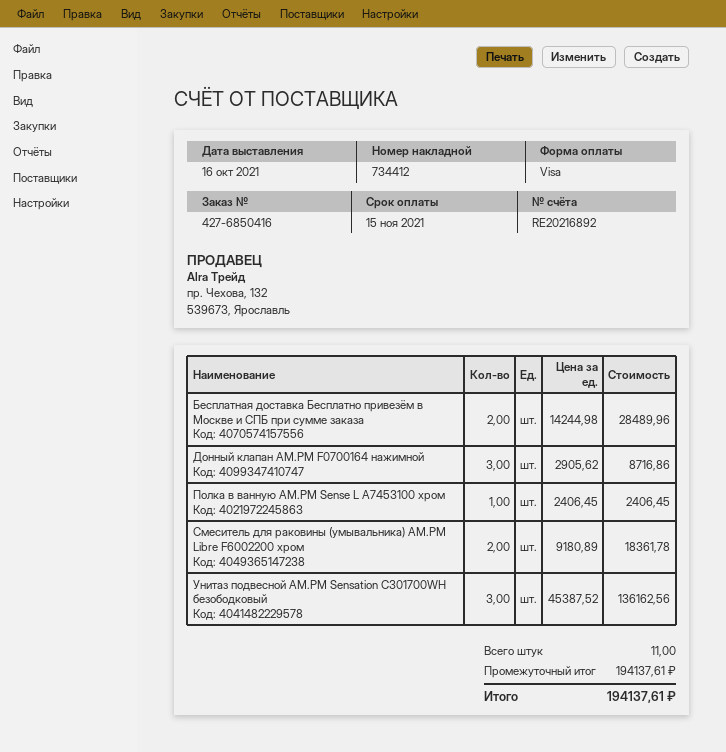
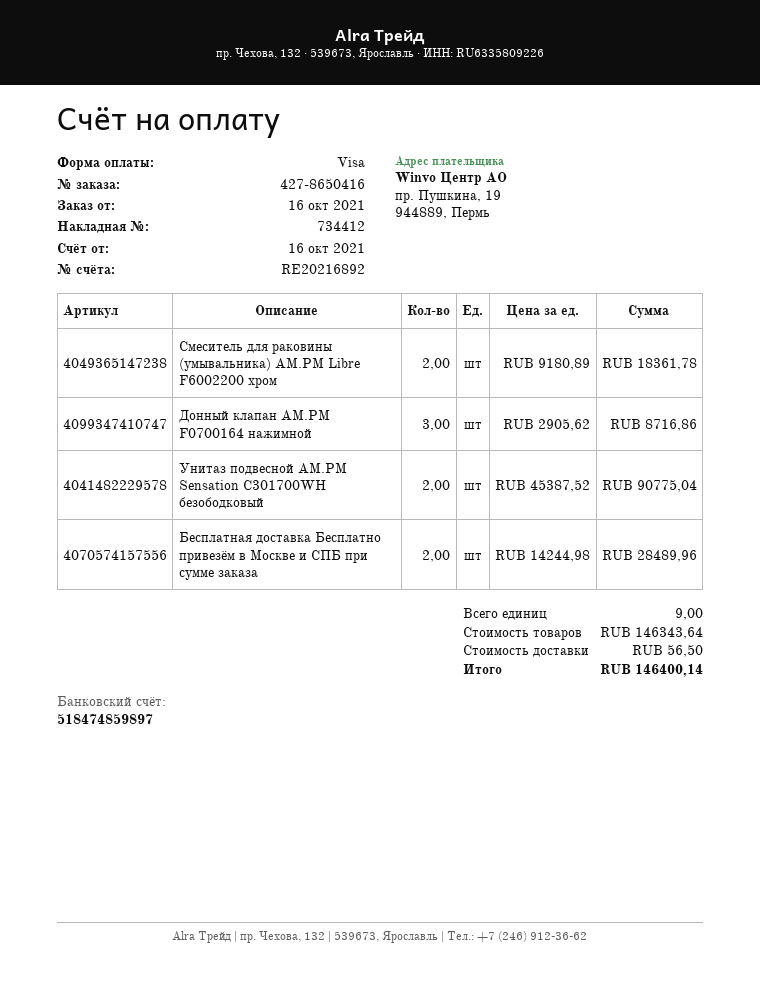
order number: 427-6850416 -> 427-8650416
Полка в ванную AM.PM Sense L A7453100 хром: 1 x 2406.45 = 2406.45 -> none
Унитаз подвесной AM.PM Sensation C301700WH безободковый: 3 x 45387.52 = 136162.56 -> 2 x 45387.52 = 90775.04
total quantity: 11 -> 9
subtotal: 194137.61 -> 146343.64
shipping: none -> 56.50
total: 194137.61 -> 146400.14

